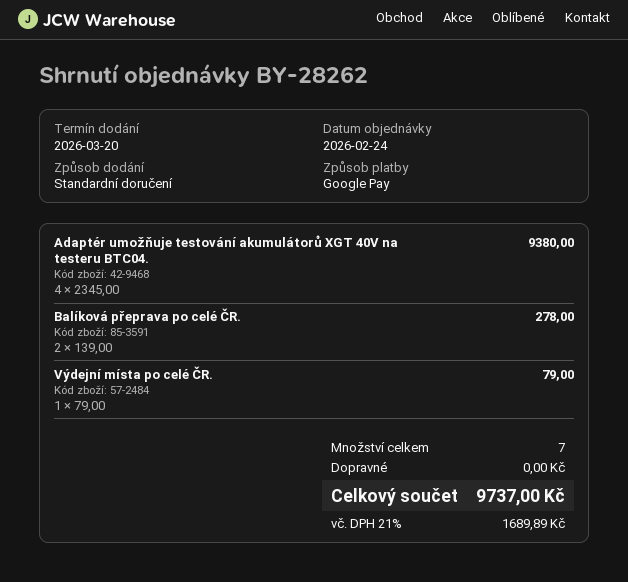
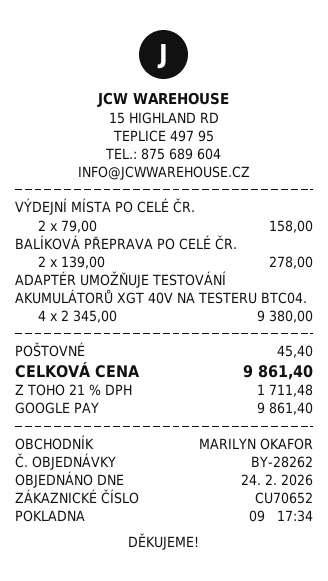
Výdejní místa po celé ČR.: 1 x 79.00 = 79.00 -> 2 x 79.00 = 158.00
shipping: 0.00 -> 45.40
tax: 21% = 1689.89 -> 21% = 1711.48
total: 9737.00 -> 9861.40

